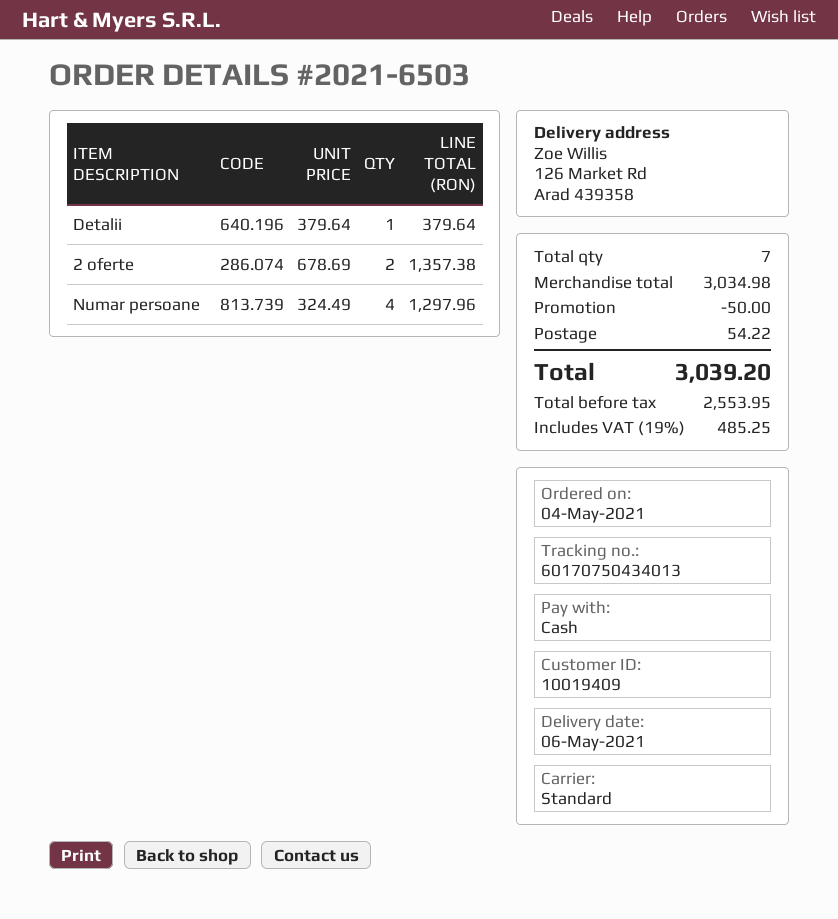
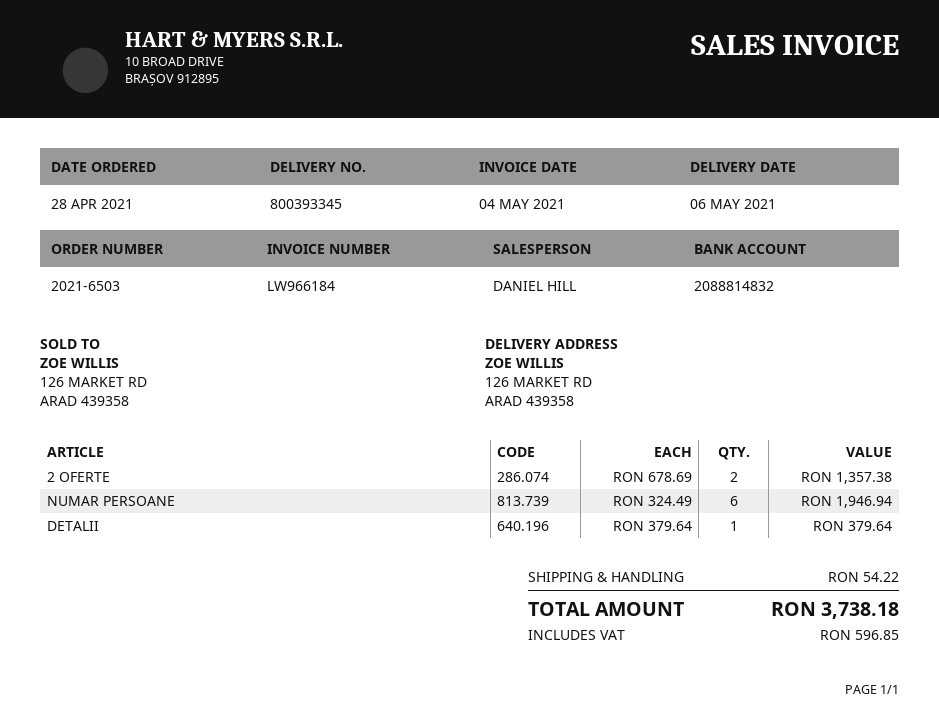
order date: 2021-05-04 -> 2021-04-28
Numar persoane: 4 x 324.49 = 1297.96 -> 6 x 324.49 = 1946.94
discount: 50.00 -> none
tax: 485.25 -> 596.85
total: 3039.20 -> 3738.18

